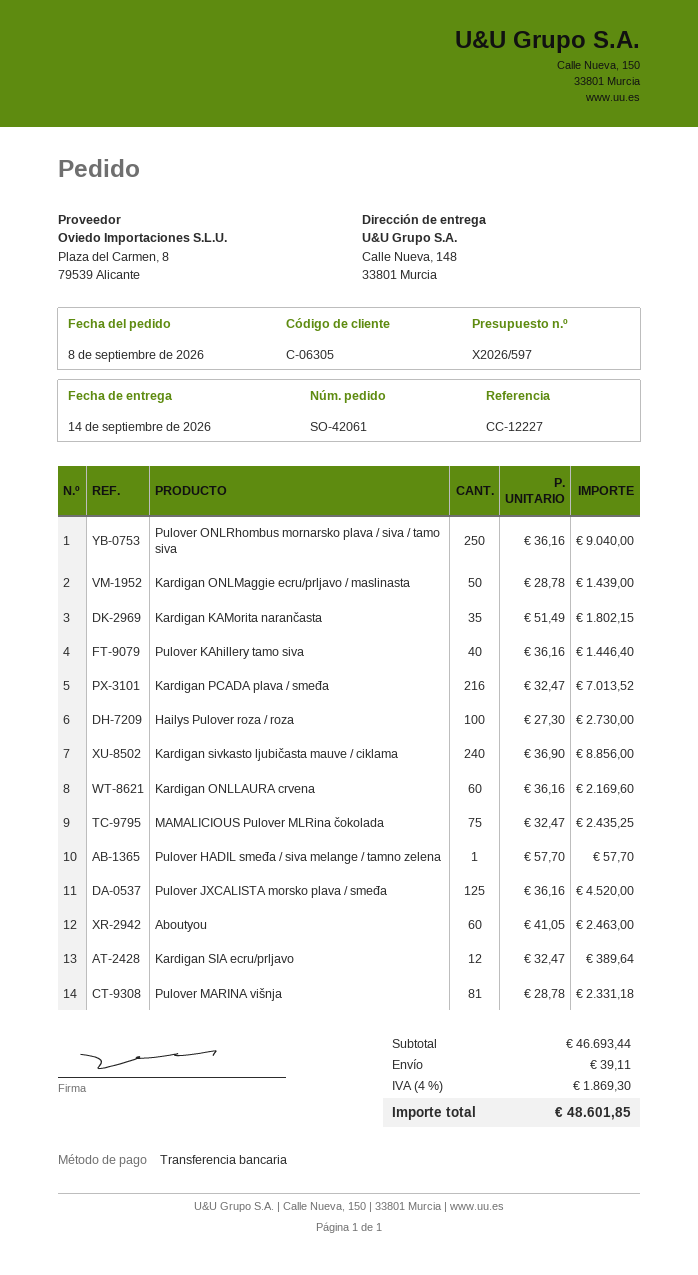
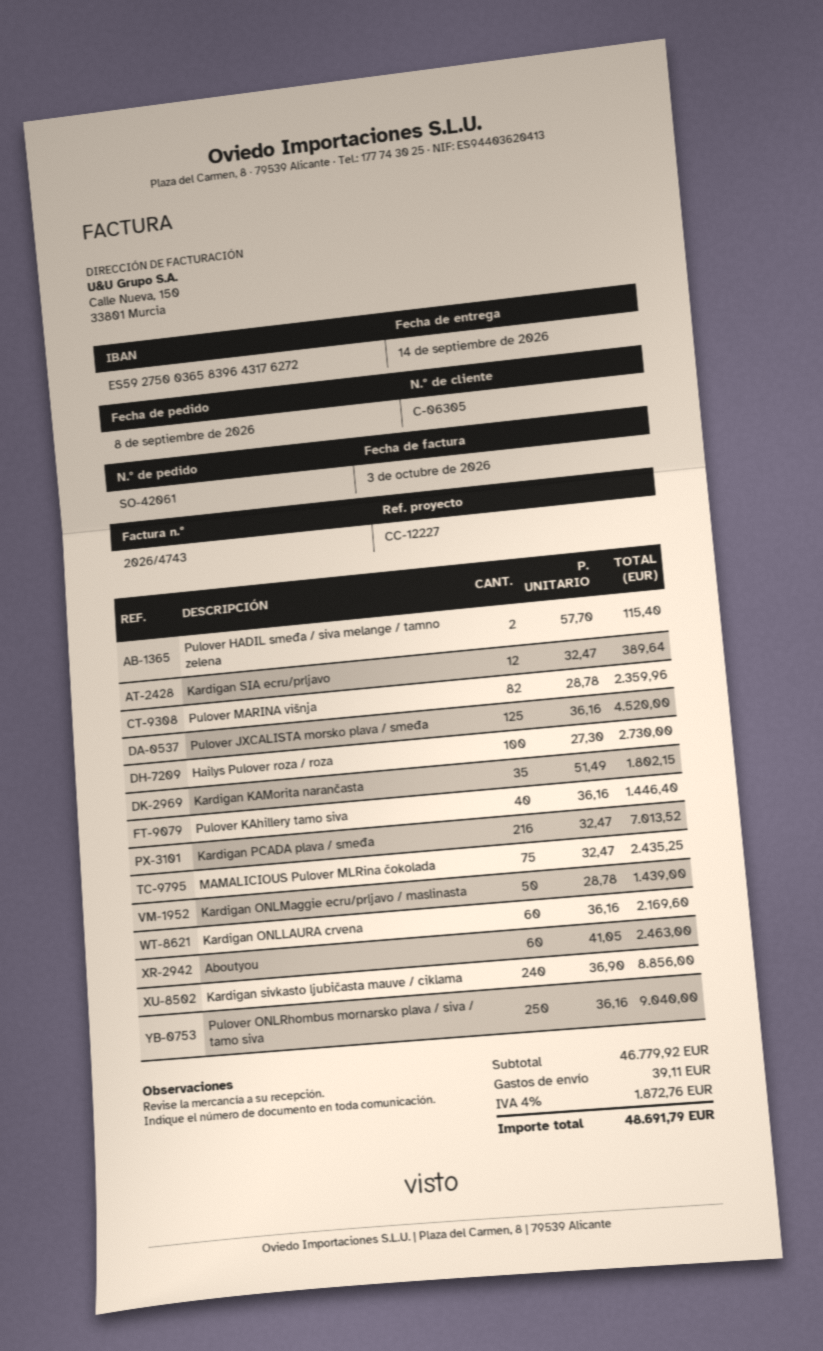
Pulover HADIL smeđa / siva melange / tamno zelena: 1 x 57.70 = 57.70 -> 2 x 57.70 = 115.40
Pulover MARINA višnja: 81 x 28.78 = 2331.18 -> 82 x 28.78 = 2359.96
subtotal: 46693.44 -> 46779.92
tax: 4% = 1869.30 -> 4% = 1872.76
total: 48601.85 -> 48691.79

